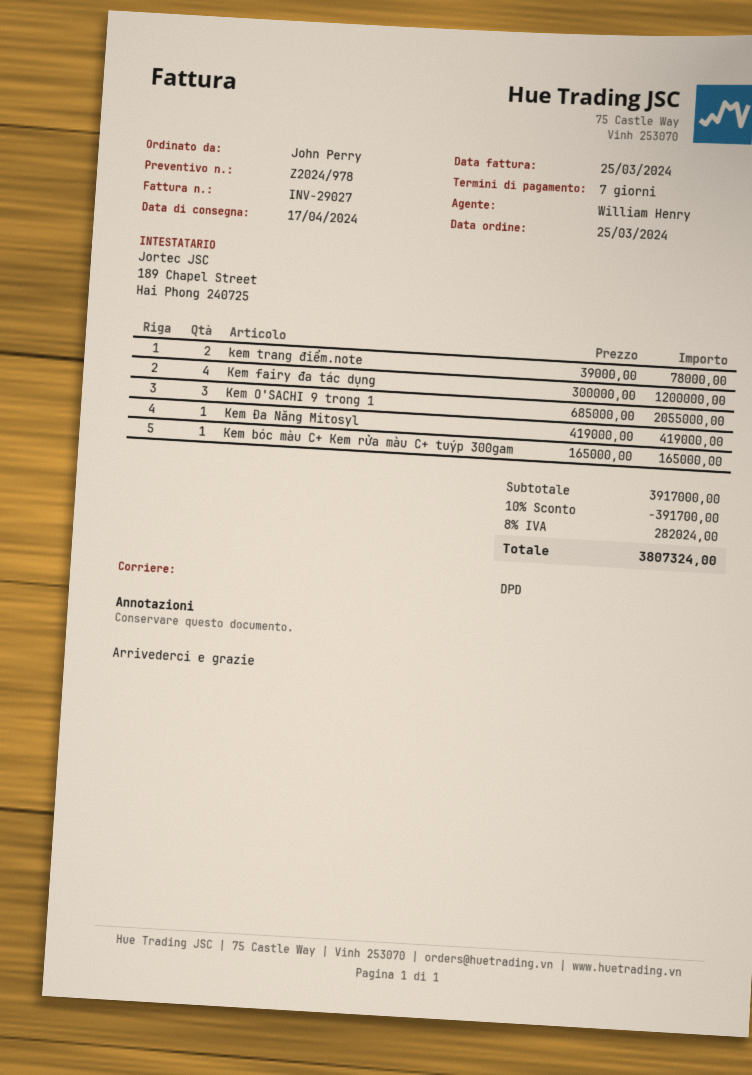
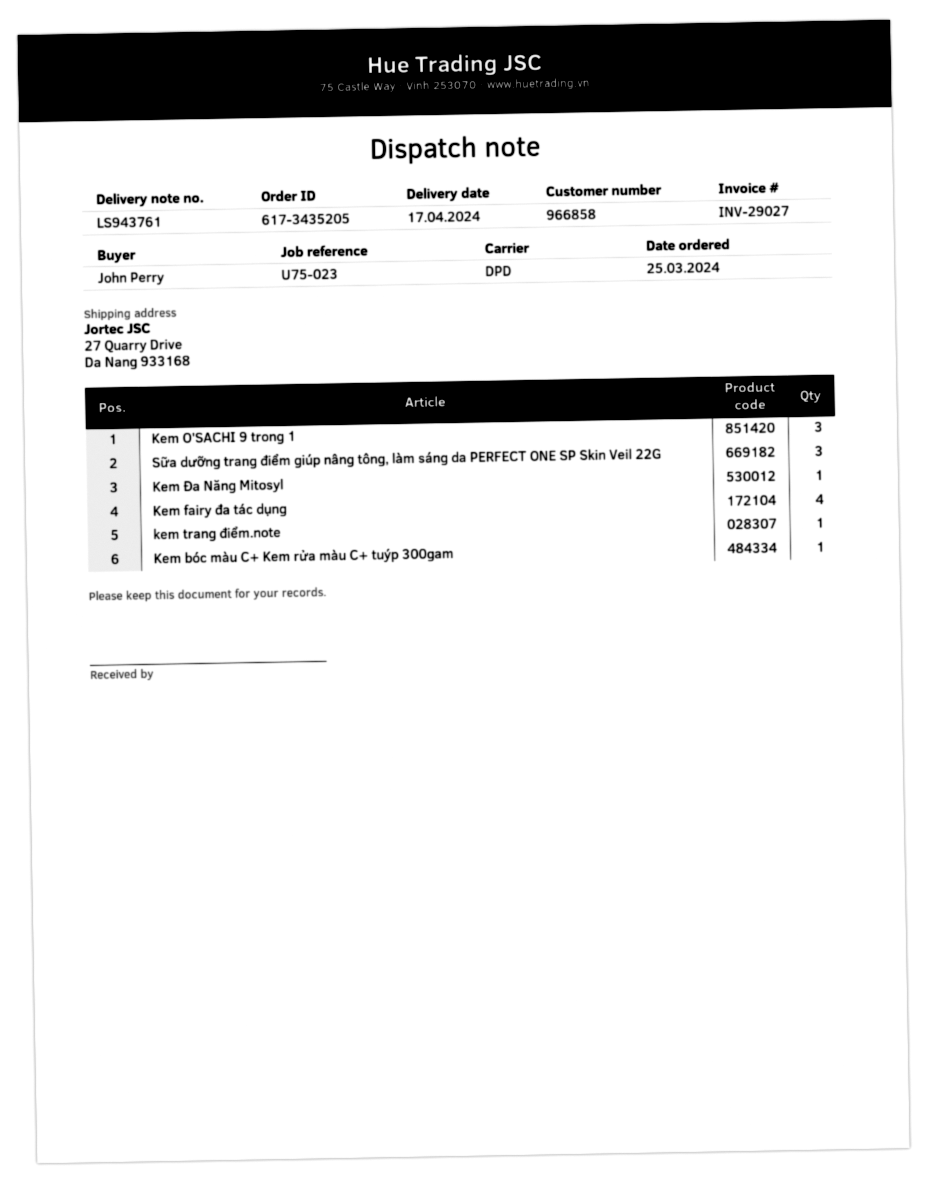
kem trang điểm.note: 2 -> 1
Sữa dưỡng trang điểm giúp nâng tông, làm sáng da PERFECT ONE SP Skin Veil 22G: none -> 3

